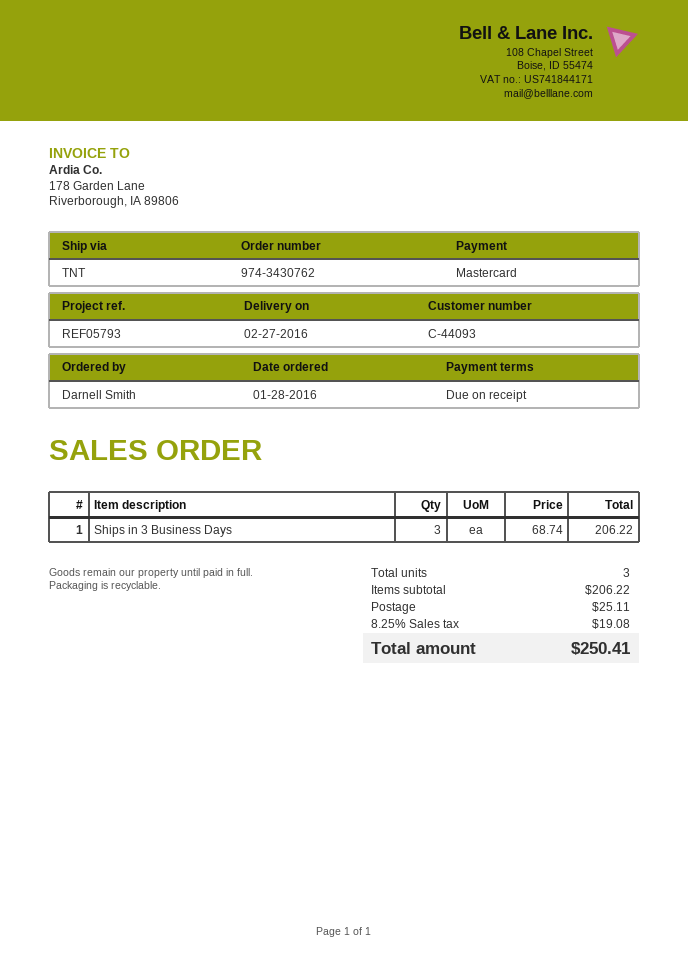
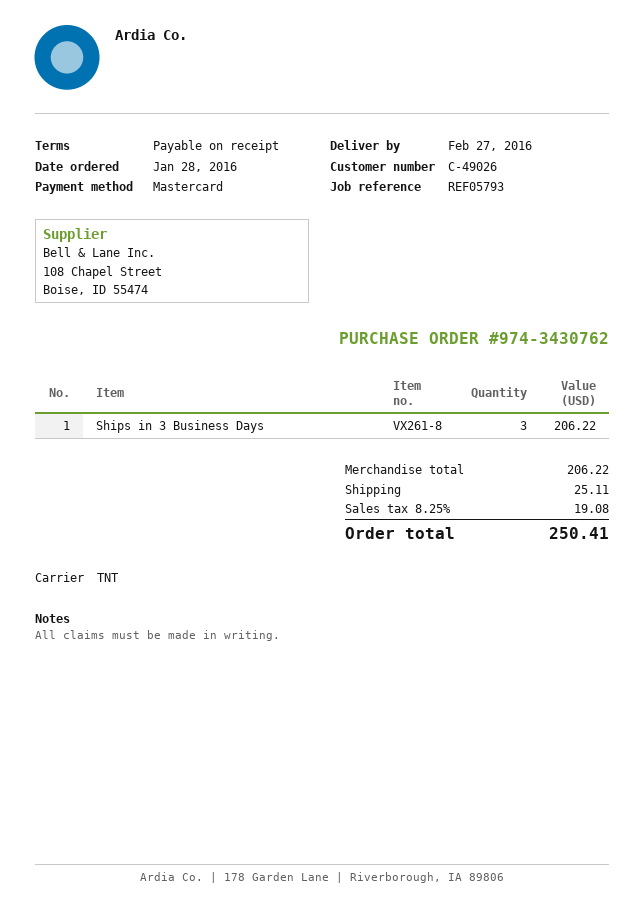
customer number: C-44093 -> C-49026

